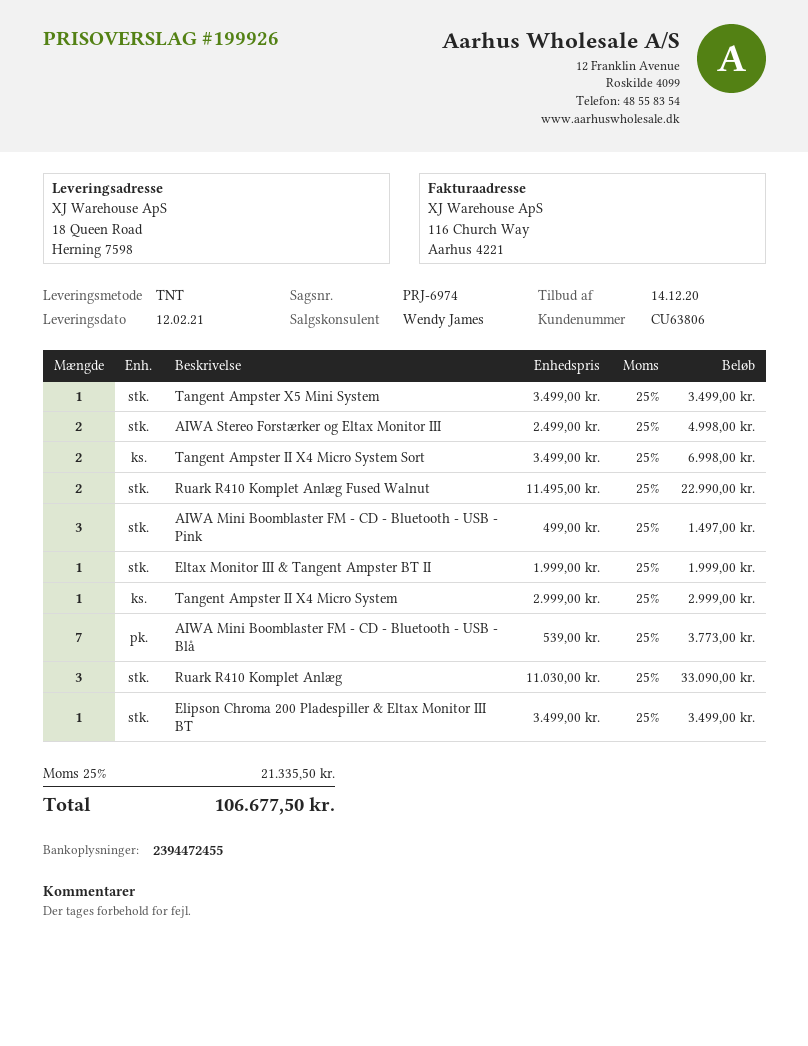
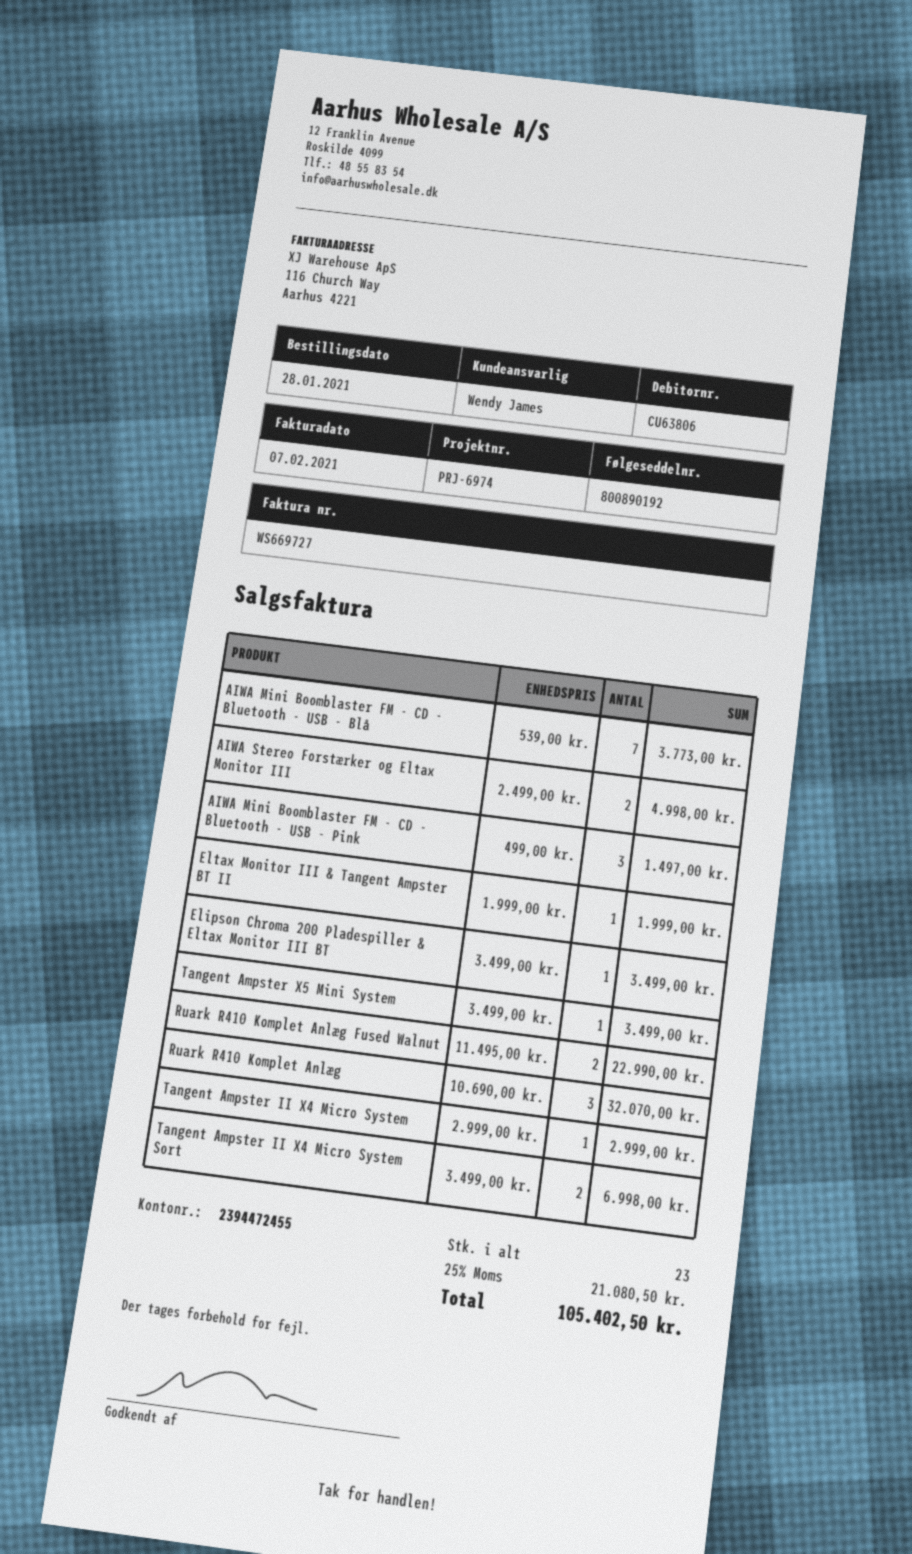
Ruark R410 Komplet Anlæg: 3 x 11030.00 = 33090.00 -> 3 x 10690.00 = 32070.00
tax: 25% = 21335.50 -> 25% = 21080.50
total: 106677.50 -> 105402.50

